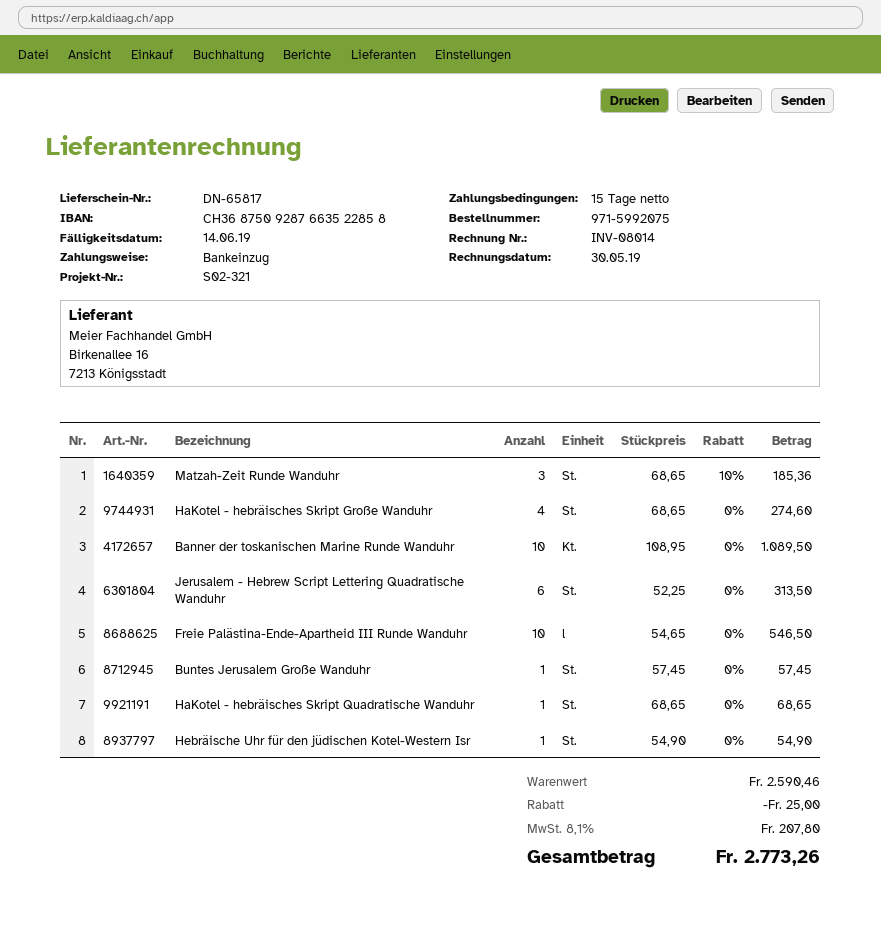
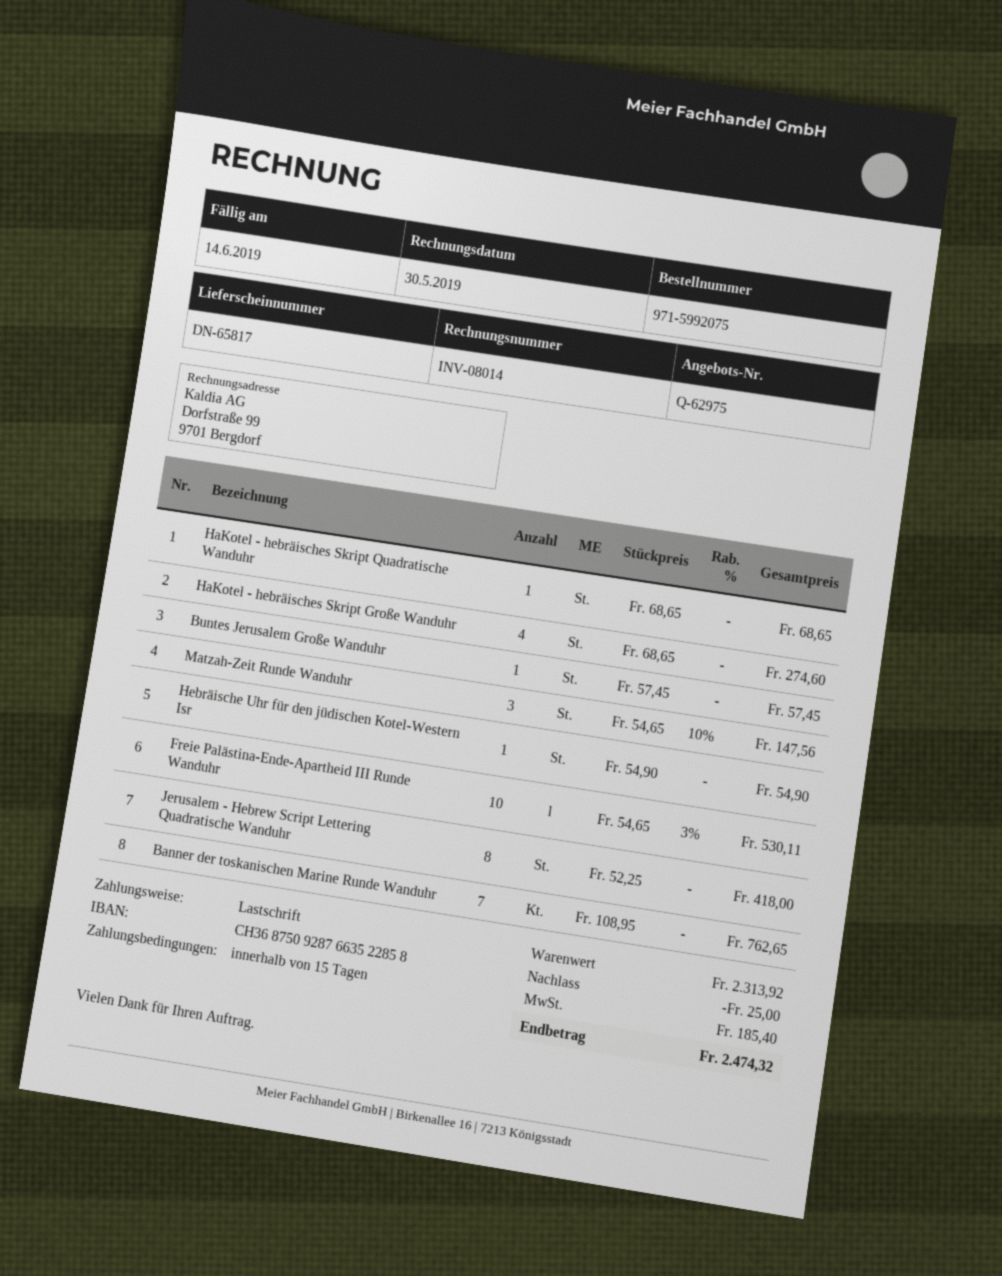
Matzah-Zeit Runde Wanduhr: 3 x 68.65 - 10% = 185.36 -> 3 x 54.65 - 10% = 147.56
Banner der toskanischen Marine Runde Wanduhr: 10 x 108.95 = 1089.50 -> 7 x 108.95 = 762.65
Jerusalem - Hebrew Script Lettering Quadratische Wanduhr: 6 x 52.25 = 313.50 -> 8 x 52.25 = 418.00
Freie Palästina-Ende-Apartheid III Runde Wanduhr: 10 x 54.65 = 546.50 -> 10 x 54.65 - 3% = 530.11
subtotal: 2590.46 -> 2313.92
tax: 207.80 -> 185.40
total: 2773.26 -> 2474.32

